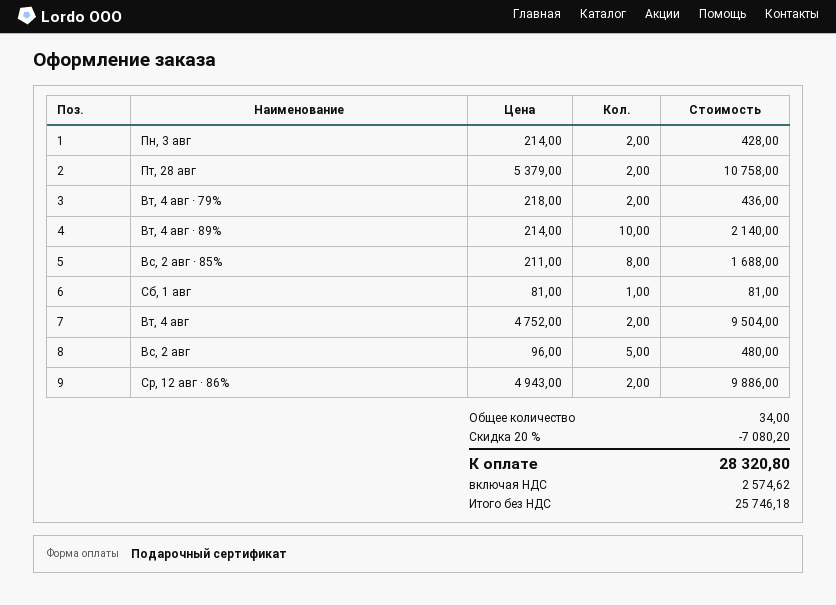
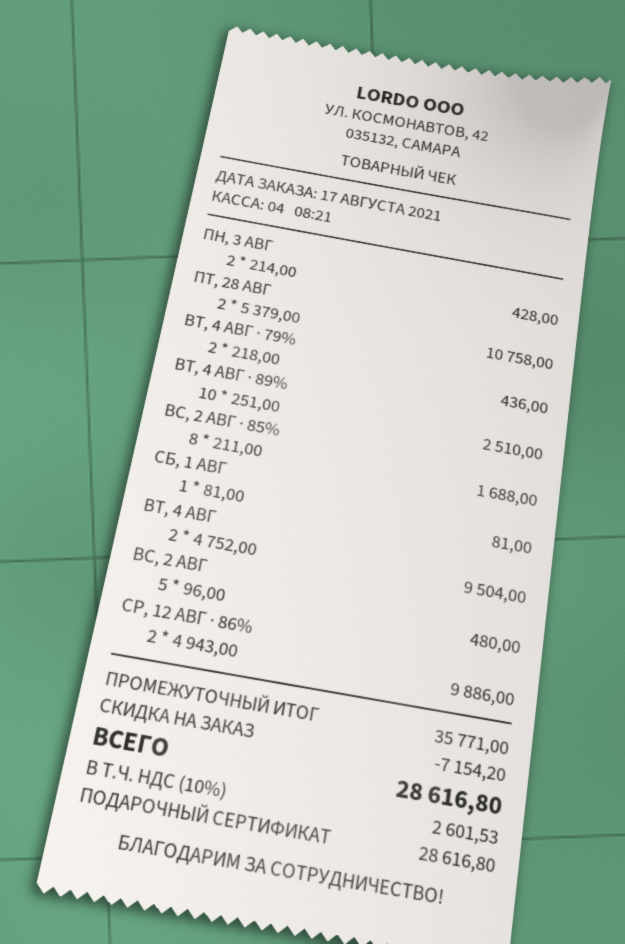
Вт, 4 авг · 89%: 10 x 214.00 = 2140.00 -> 10 x 251.00 = 2510.00
discount: 7080.20 -> 7154.20
tax: 2574.62 -> 2601.53
total: 28320.80 -> 28616.80

